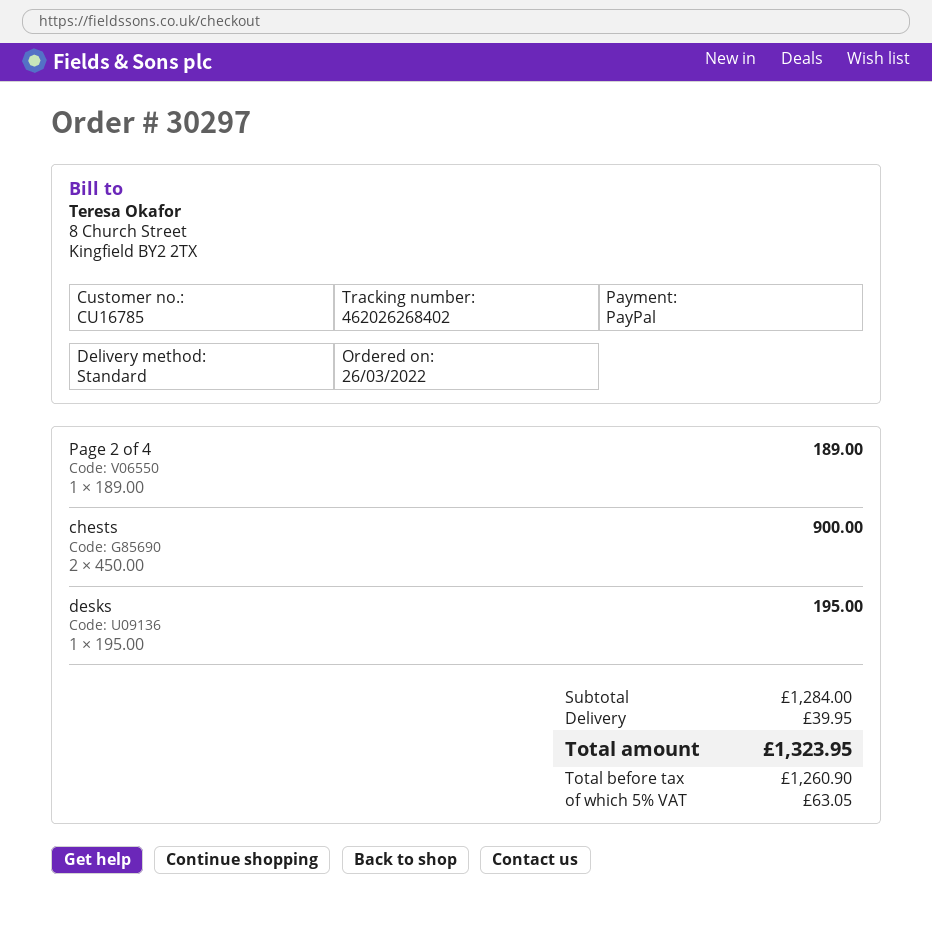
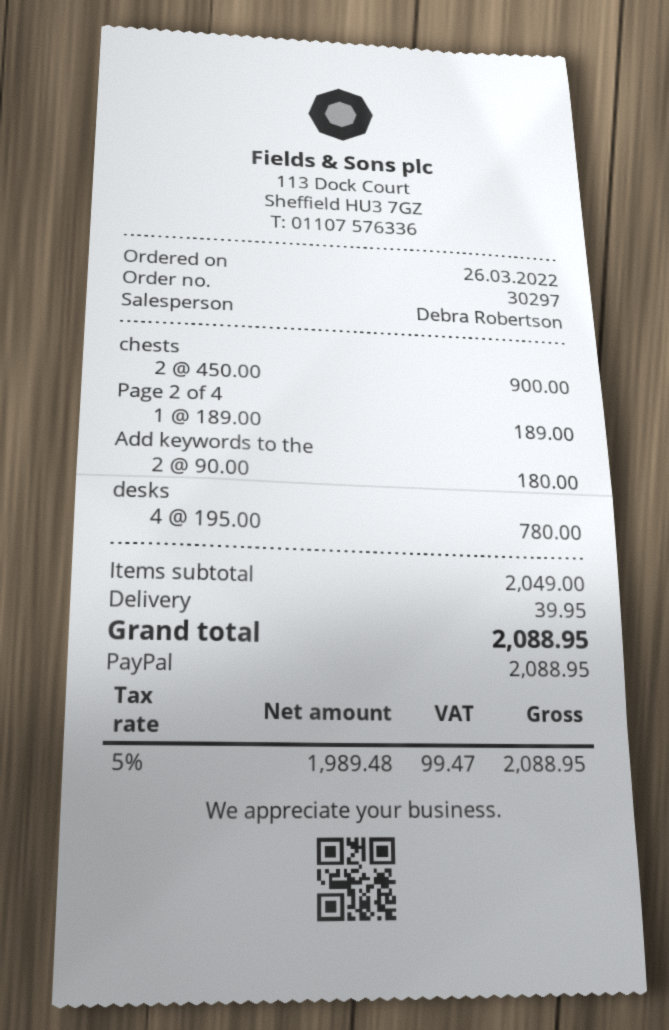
desks: 1 x 195.00 = 195.00 -> 4 x 195.00 = 780.00
Add keywords to the: none -> 2 x 90.00 = 180.00
subtotal: 1284.00 -> 2049.00
net: 1260.90 -> 1989.48
tax: 5% = 63.05 -> 5% = 99.47
total: 1323.95 -> 2088.95

